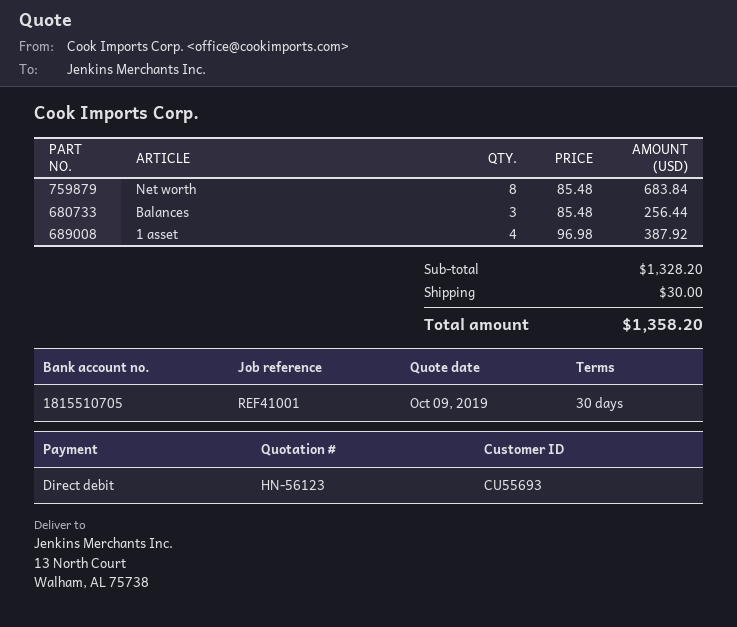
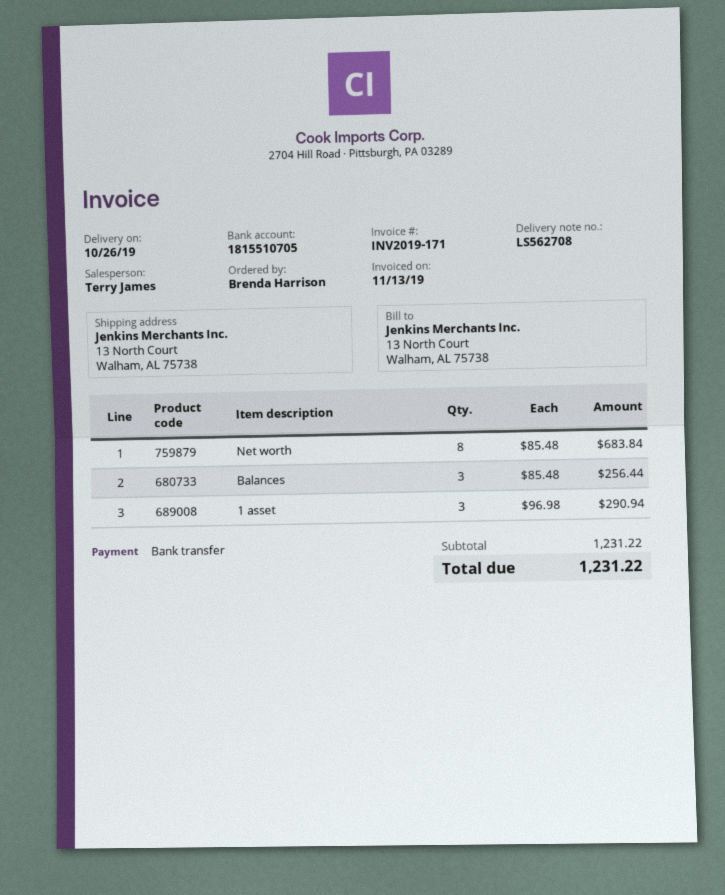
payment method: direct debit -> bank transfer
1 asset: 4 x 96.98 = 387.92 -> 3 x 96.98 = 290.94
subtotal: 1328.20 -> 1231.22
shipping: 30.00 -> none
total: 1358.20 -> 1231.22

